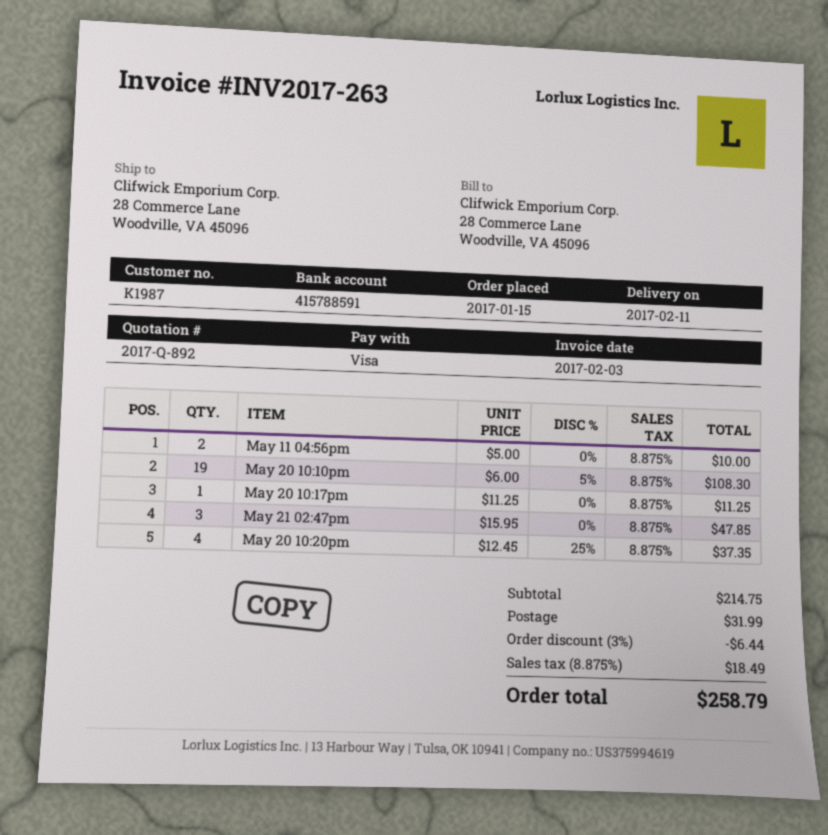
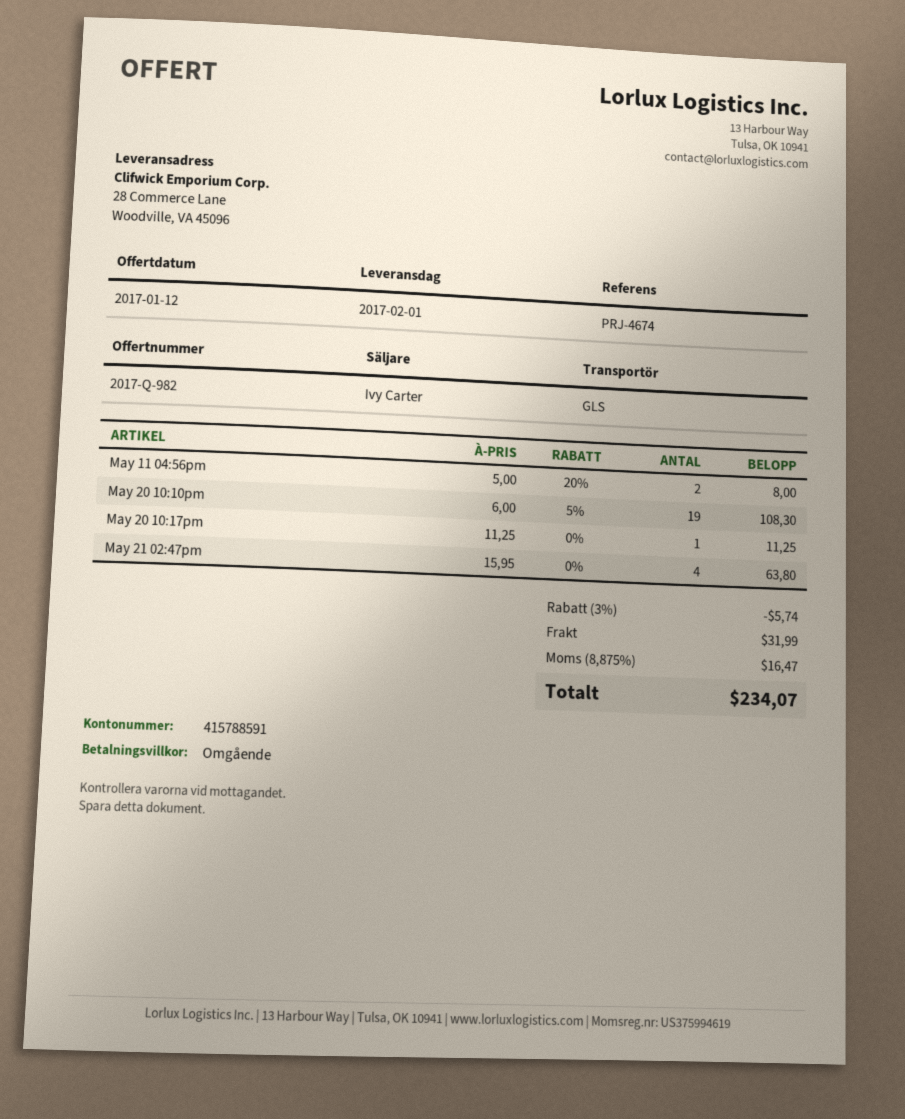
quote number: 2017-Q-892 -> 2017-Q-982
delivery date: 2017-02-11 -> 2017-02-01
May 11 04:56pm: 2 x 5.00 = 10.00 -> 2 x 5.00 - 20% = 8.00
May 21 02:47pm: 3 x 15.95 = 47.85 -> 4 x 15.95 = 63.80
May 20 10:20pm: 4 x 12.45 - 25% = 37.35 -> none
discount: 3% = 6.44 -> 3% = 5.74
tax: 8.875% = 18.49 -> 8.875% = 16.47
total: 258.79 -> 234.07

